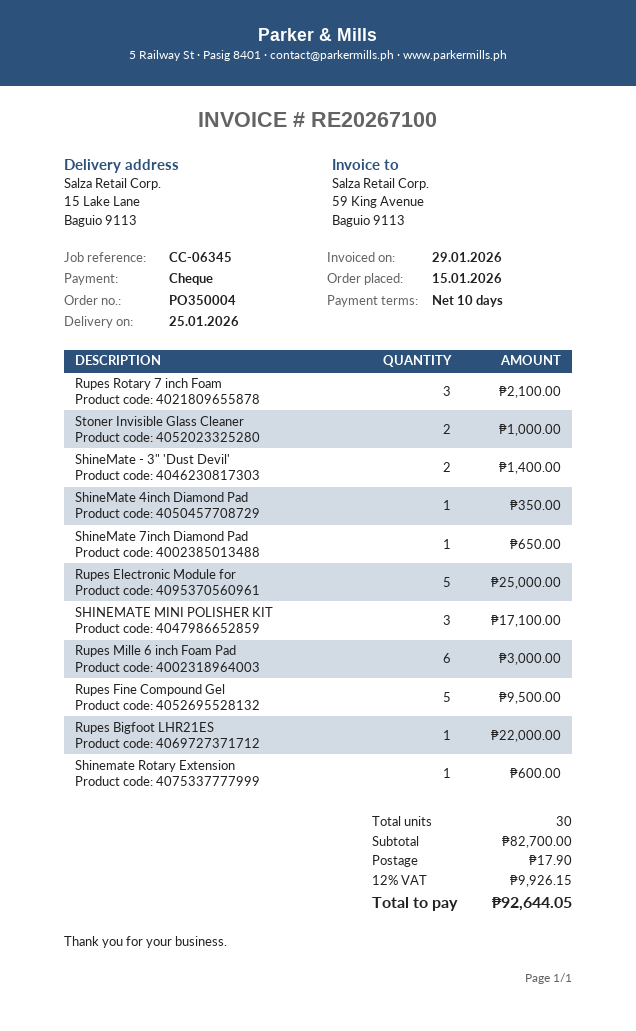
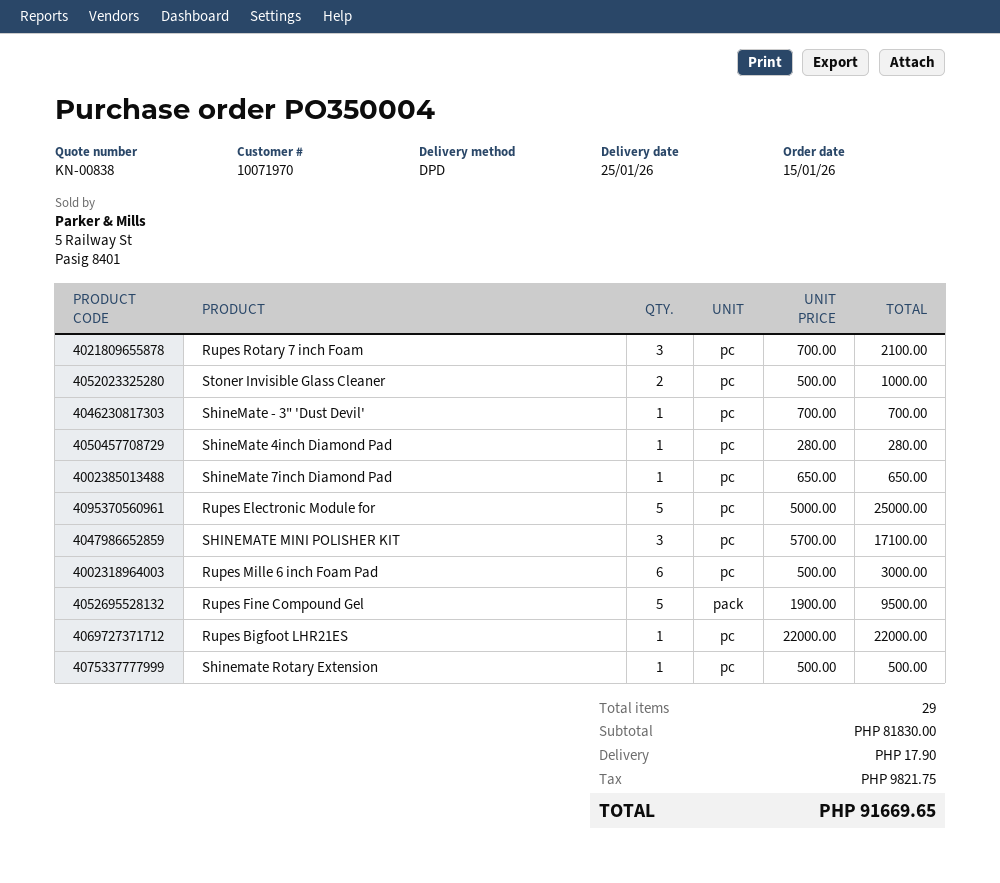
ShineMate - 3" 'Dust Devil': 2 for 1400.00 -> 1 for 700.00
ShineMate 4inch Diamond Pad: 1 for 350.00 -> 1 for 280.00
Shinemate Rotary Extension: 1 for 600.00 -> 1 for 500.00
total quantity: 30 -> 29
subtotal: 82700.00 -> 81830.00
tax: 9926.15 -> 9821.75
total: 92644.05 -> 91669.65

